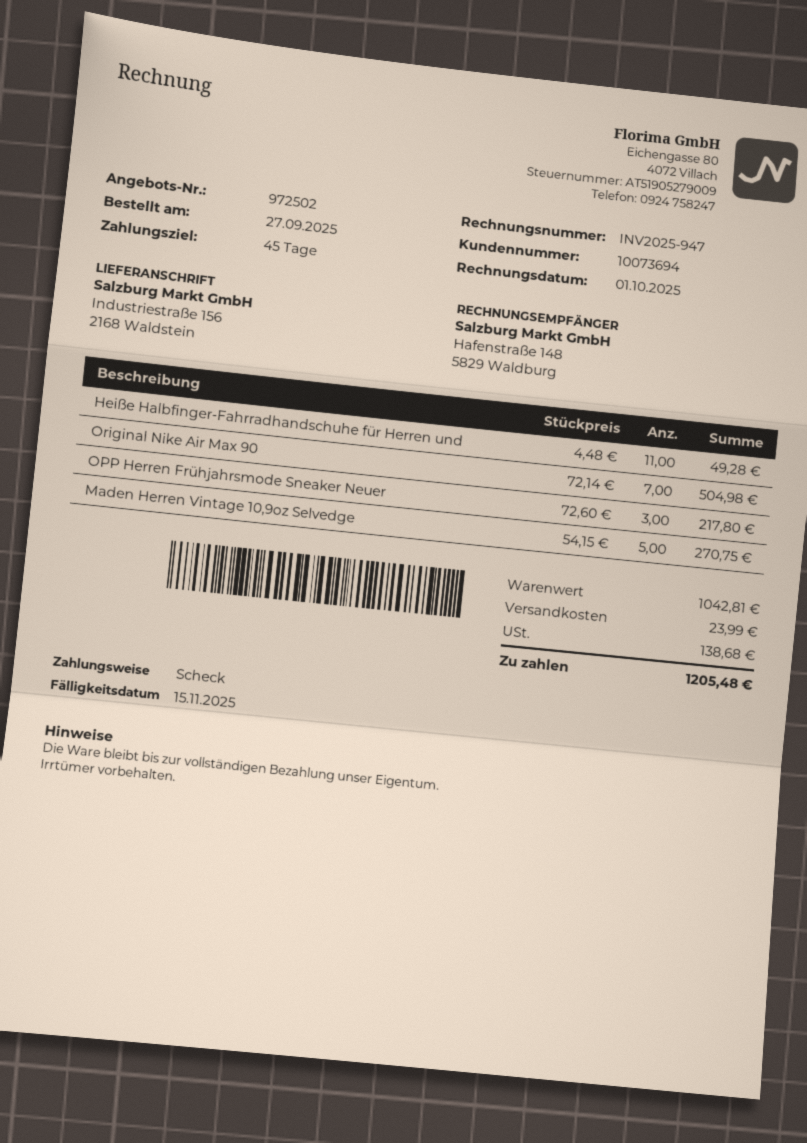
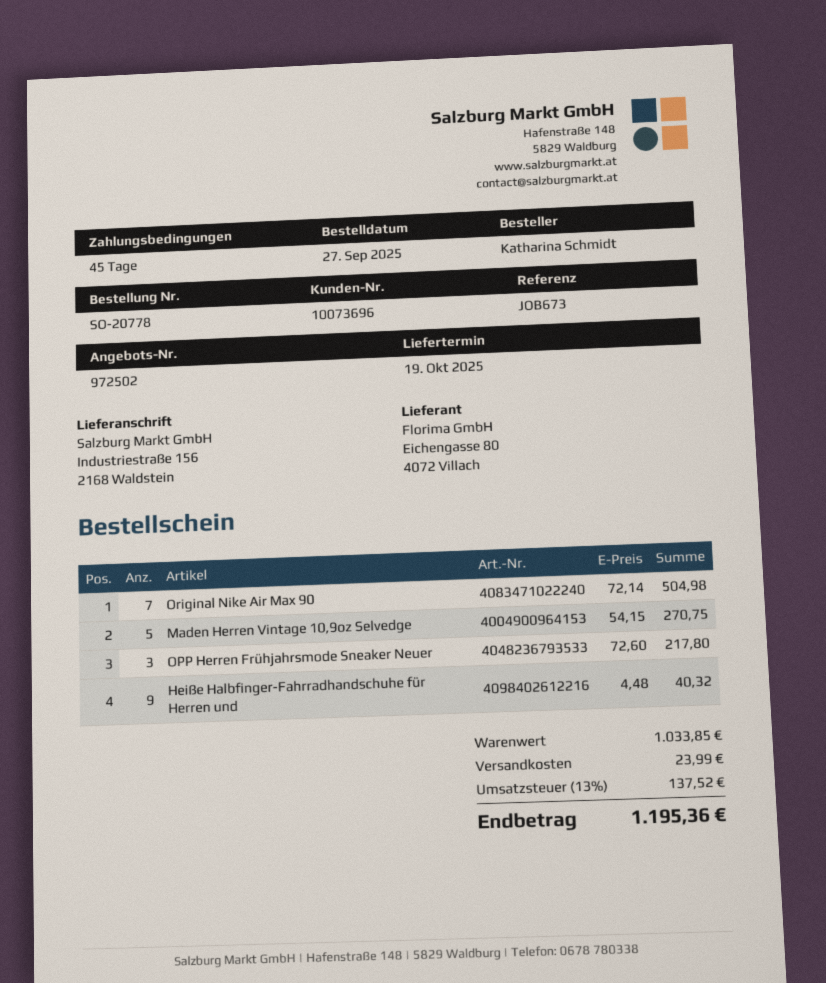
customer number: 10073694 -> 10073696
Heiße Halbfinger-Fahrradhandschuhe für Herren und: 11 x 4.48 = 49.28 -> 9 x 4.48 = 40.32
subtotal: 1042.81 -> 1033.85
tax: 138.68 -> 137.52
total: 1205.48 -> 1195.36

